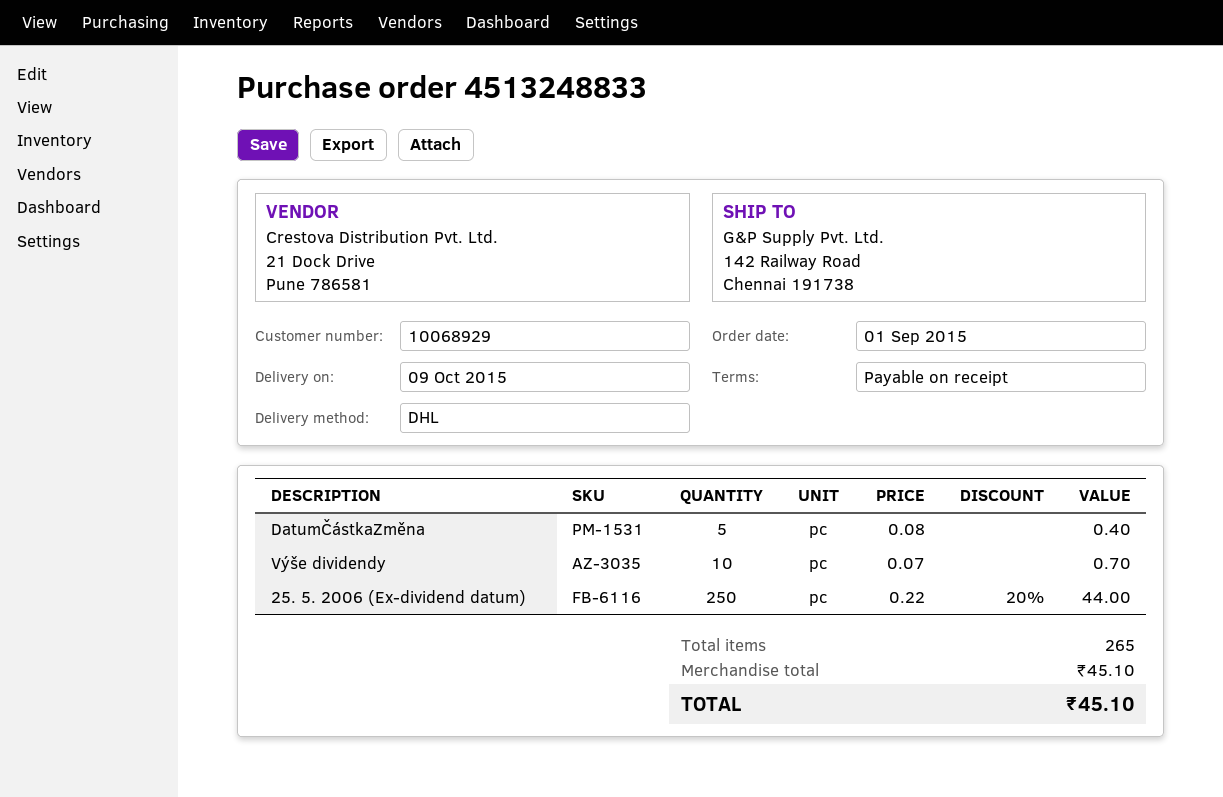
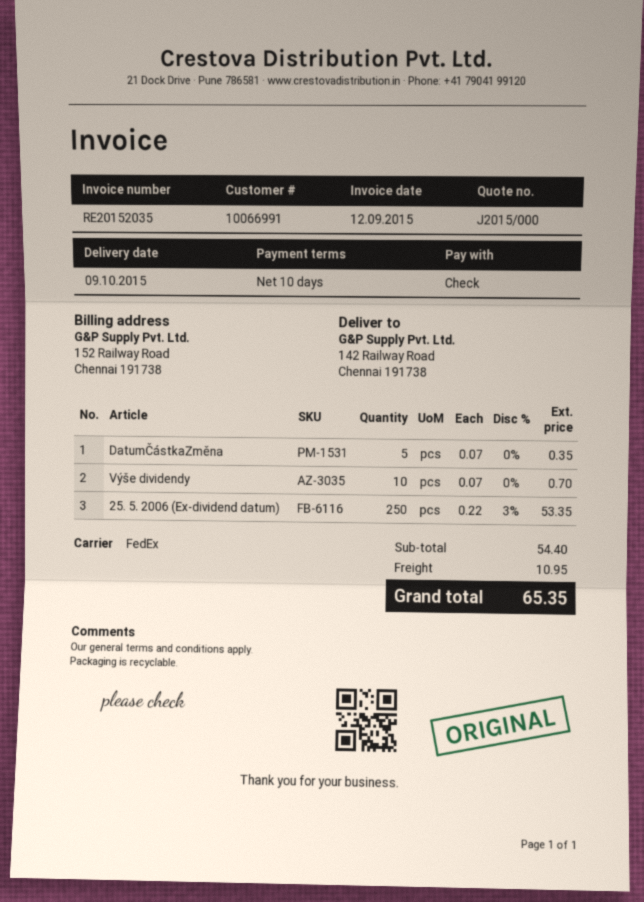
payment terms: on receipt -> 10 days
customer number: 10068929 -> 10066991
shipping method: DHL -> FedEx
DatumČástkaZměna: 5 x 0.08 = 0.40 -> 5 x 0.07 = 0.35
25. 5. 2006 (Ex-dividend datum): 250 x 0.22 - 20% = 44.00 -> 250 x 0.22 - 3% = 53.35
subtotal: 45.10 -> 54.40
shipping: none -> 10.95
total: 45.10 -> 65.35

